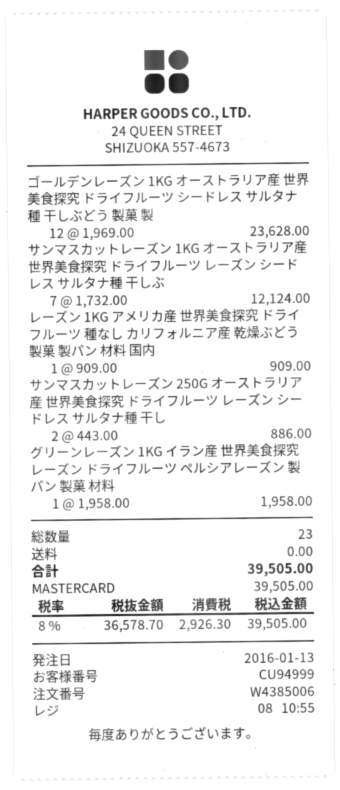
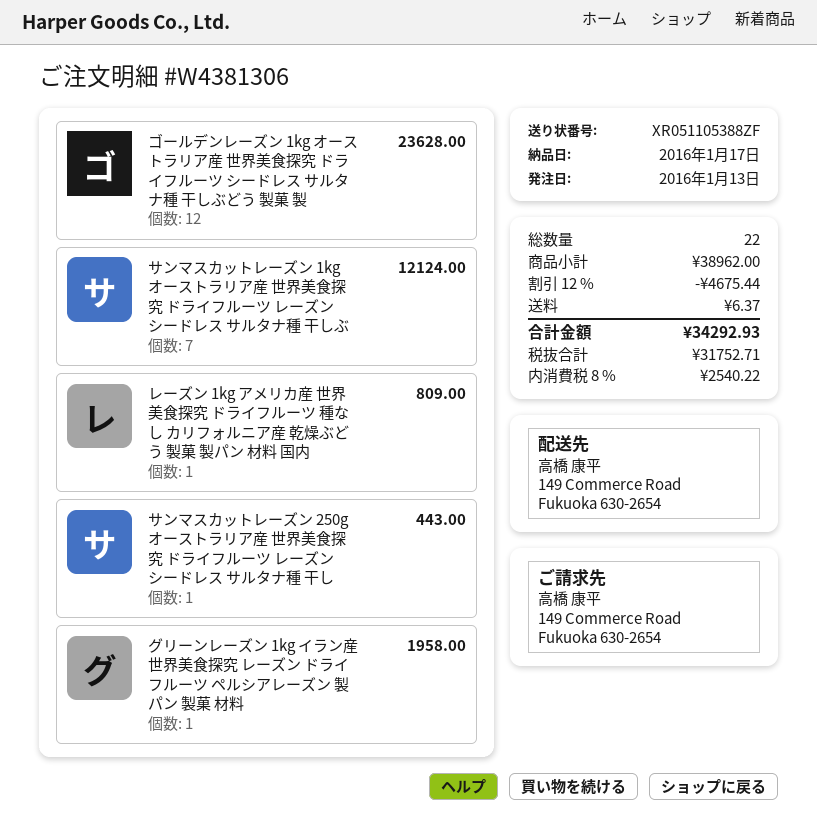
order number: W4385006 -> W4381306
レーズン 1KG アメリカ産 世界美食探究 ドライフルーツ 種なし カリフォルニア産 乾燥ぶどう 製菓 製パン 材料 国内: 1 for 909.00 -> 1 for 809.00
サンマスカットレーズン 250G オーストラリア産 世界美食探究 ドライフルーツ レーズン シードレス サルタナ種 干し: 2 for 886.00 -> 1 for 443.00
total quantity: 23 -> 22
discount: none -> 12% = 4675.44
shipping: 0.00 -> 6.37
net: 36578.70 -> 31752.71
tax: 8% = 2926.30 -> 8% = 2540.22
total: 39505.00 -> 34292.93

